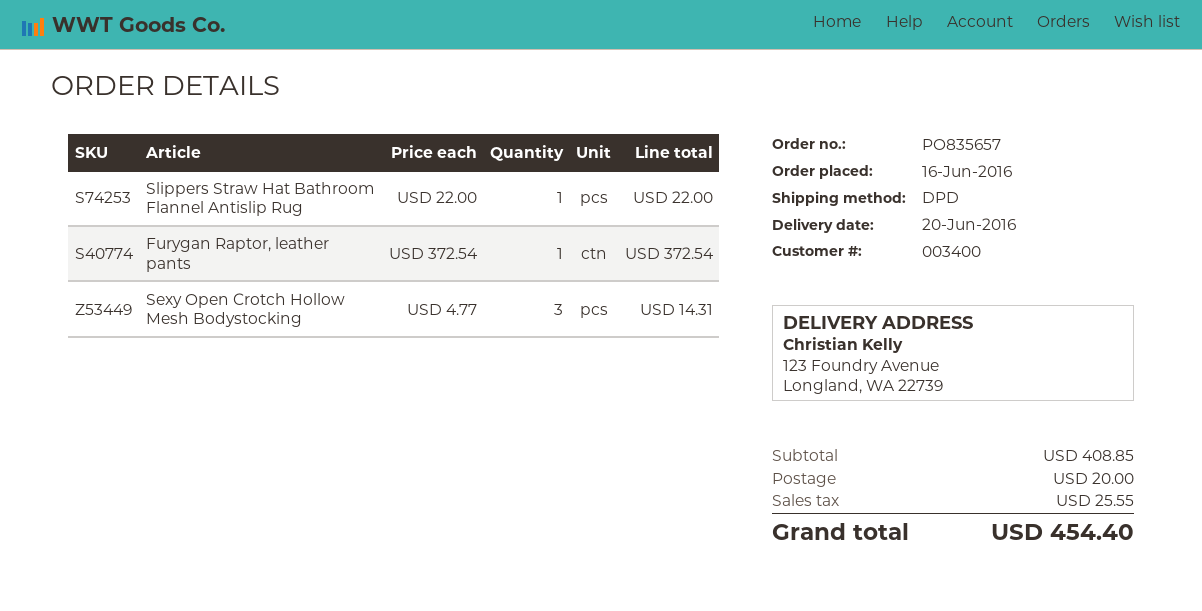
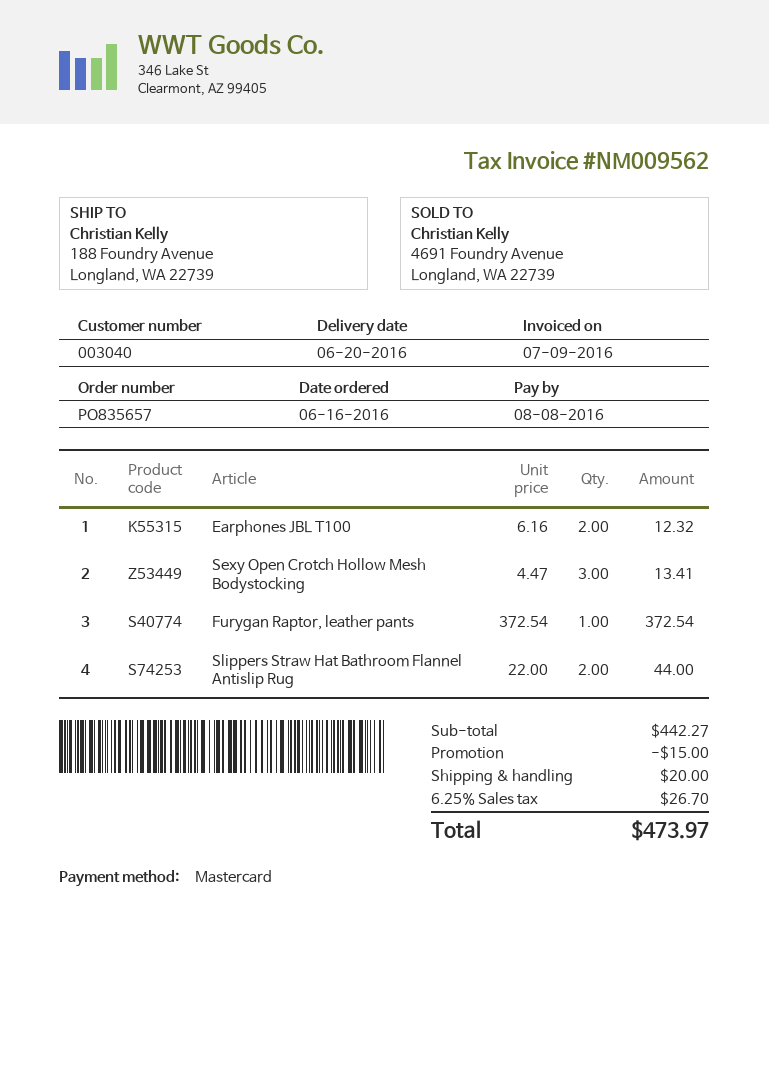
customer number: 003400 -> 003040
ship to: 123 Foundry Avenue, Longland, WA 22739 -> 188 Foundry Avenue, Longland, WA 22739
Slippers Straw Hat Bathroom Flannel Antislip Rug: 1 x 22.00 = 22.00 -> 2 x 22.00 = 44.00
Sexy Open Crotch Hollow Mesh Bodystocking: 3 x 4.77 = 14.31 -> 3 x 4.47 = 13.41
Earphones JBL T100: none -> 2 x 6.16 = 12.32
subtotal: 408.85 -> 442.27
discount: none -> 15.00
tax: 25.55 -> 26.70
total: 454.40 -> 473.97

